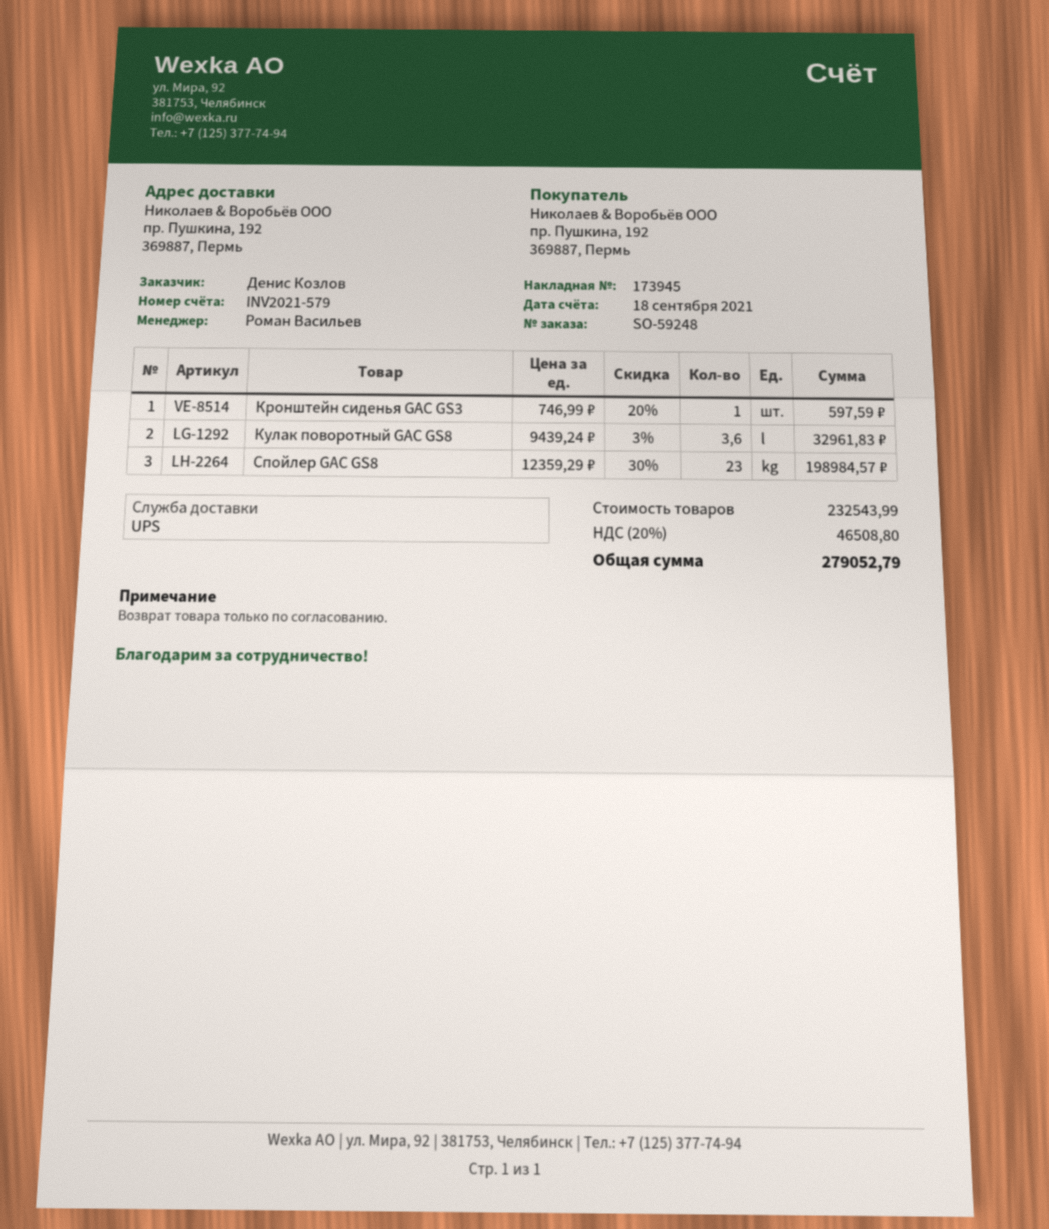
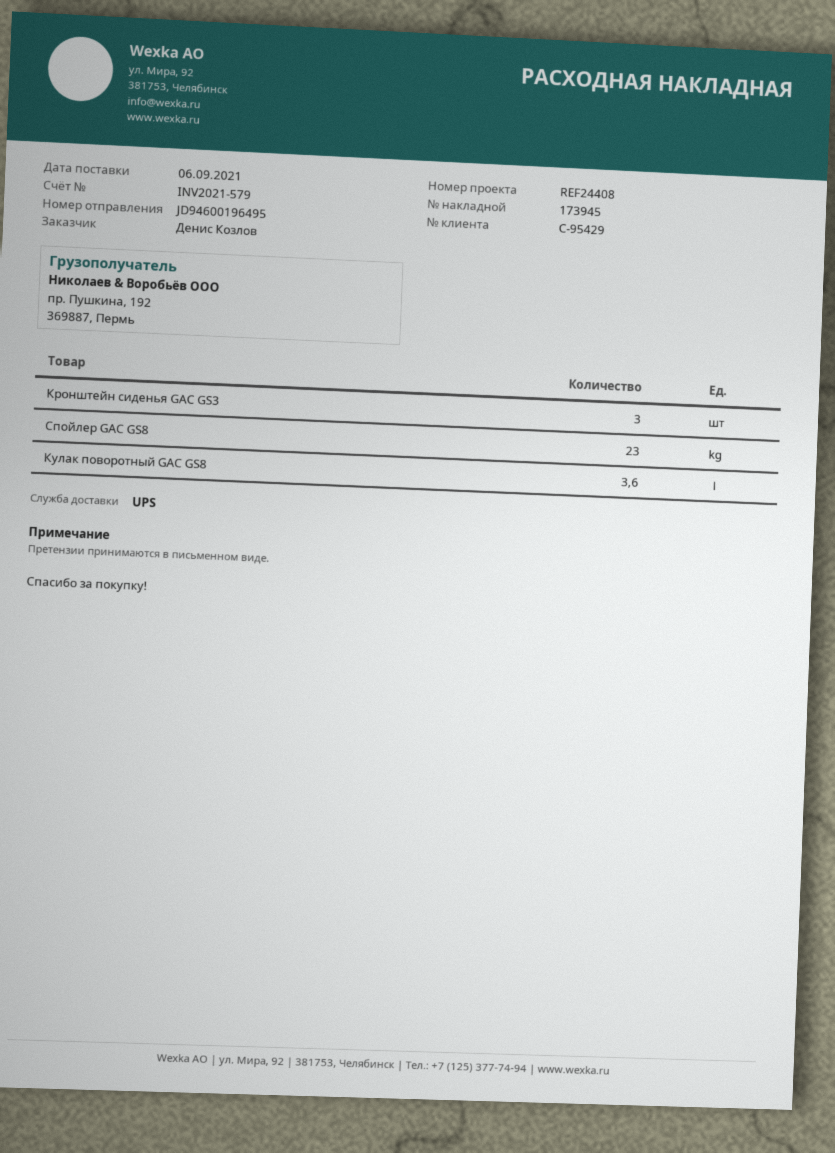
Кронштейн сиденья GAC GS3: 1 -> 3

